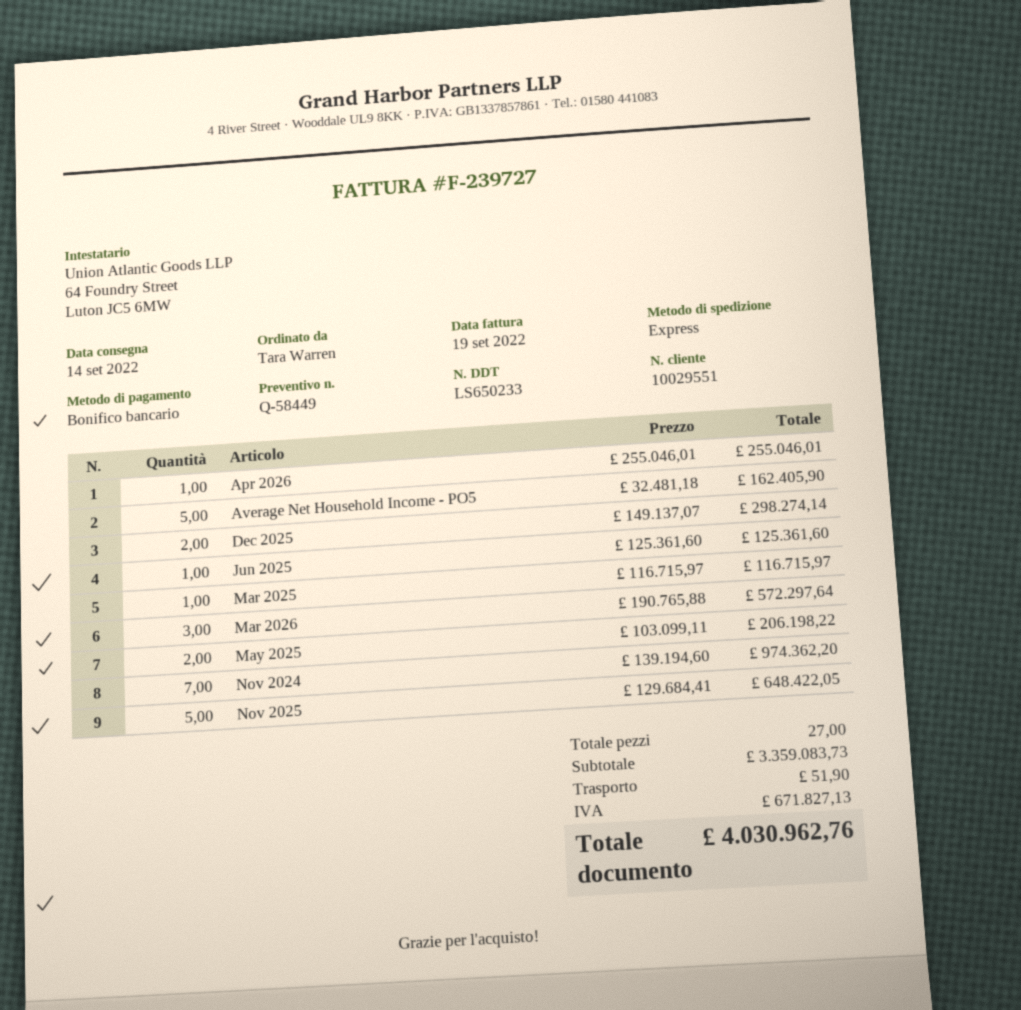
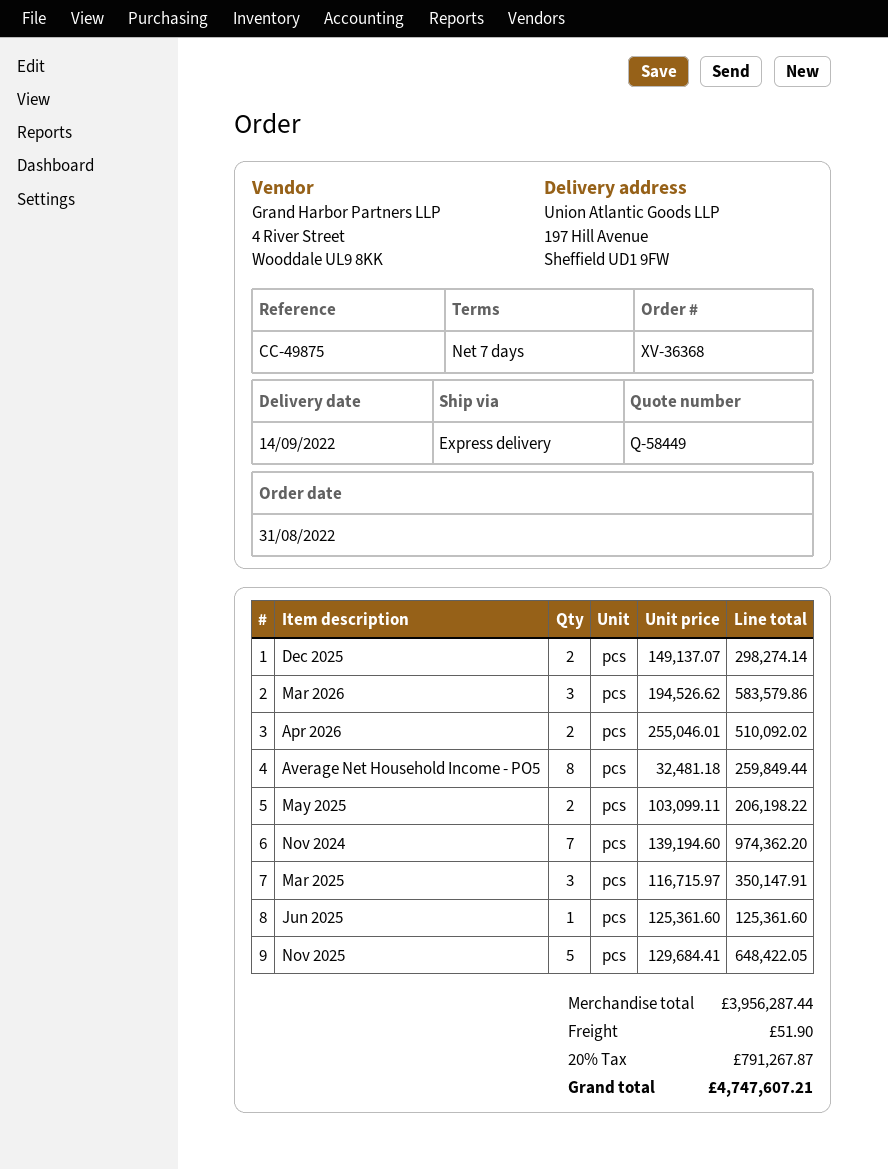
Apr 2026: 1 x 255046.01 = 255046.01 -> 2 x 255046.01 = 510092.02
Average Net Household Income - PO5: 5 x 32481.18 = 162405.90 -> 8 x 32481.18 = 259849.44
Mar 2025: 1 x 116715.97 = 116715.97 -> 3 x 116715.97 = 350147.91
Mar 2026: 3 x 190765.88 = 572297.64 -> 3 x 194526.62 = 583579.86
subtotal: 3359083.73 -> 3956287.44
tax: 671827.13 -> 791267.87
total: 4030962.76 -> 4747607.21

